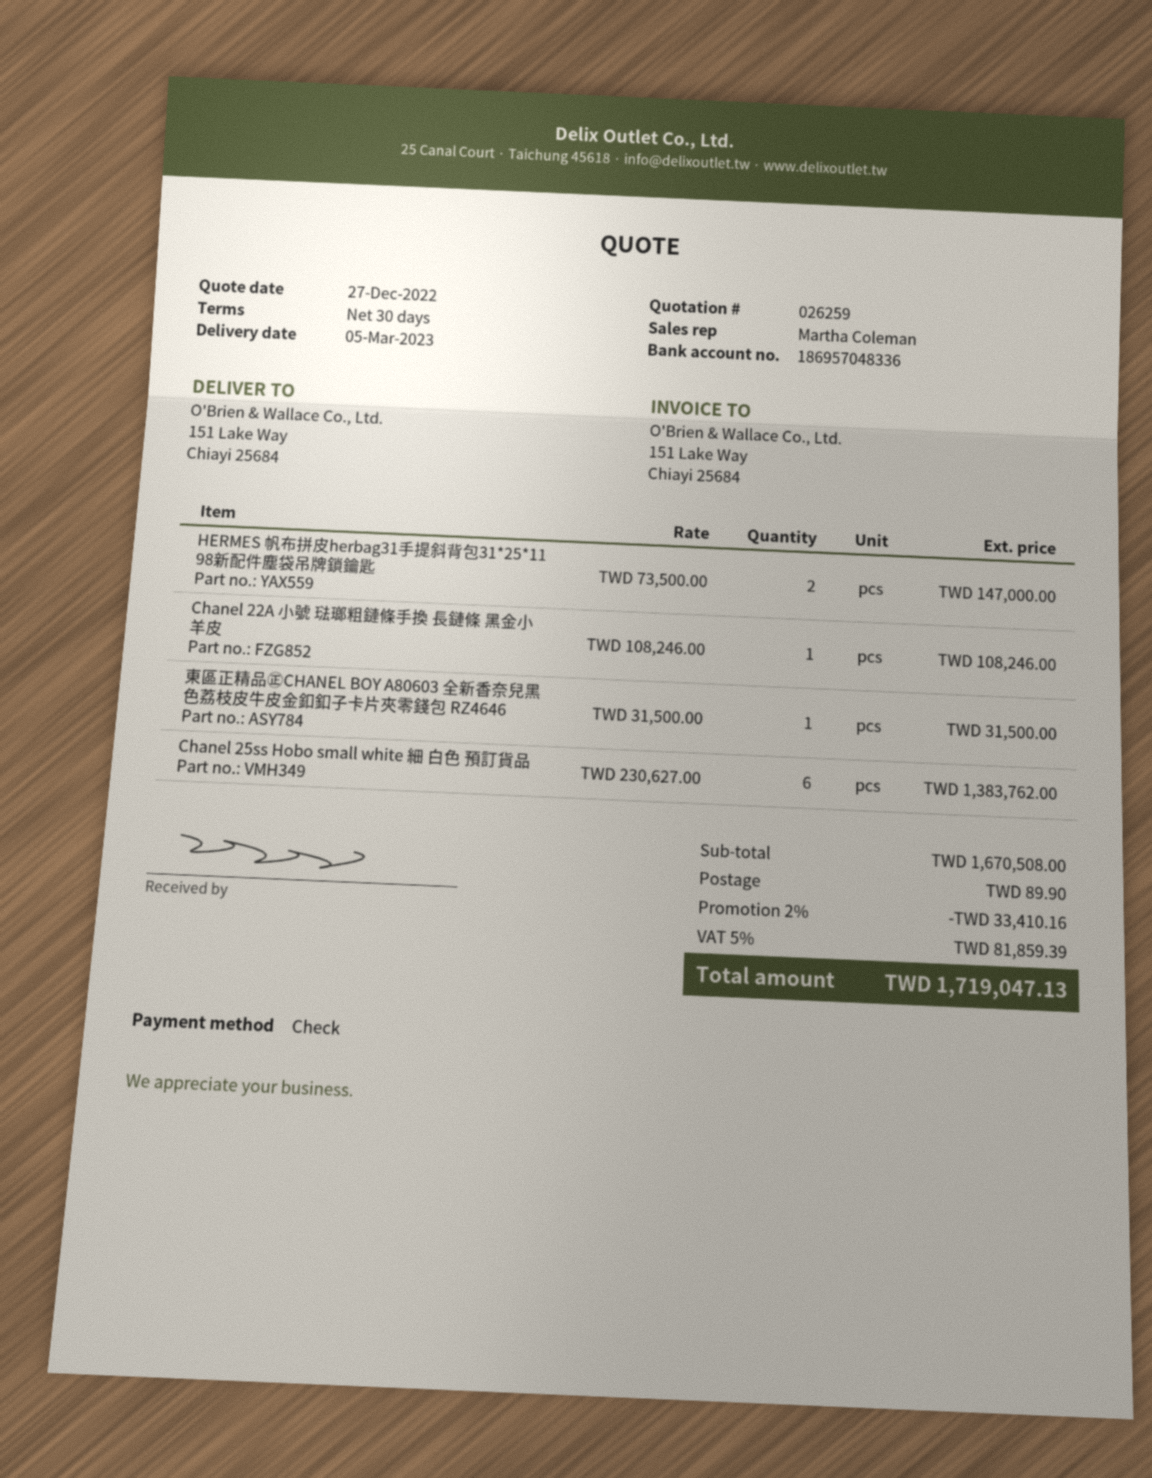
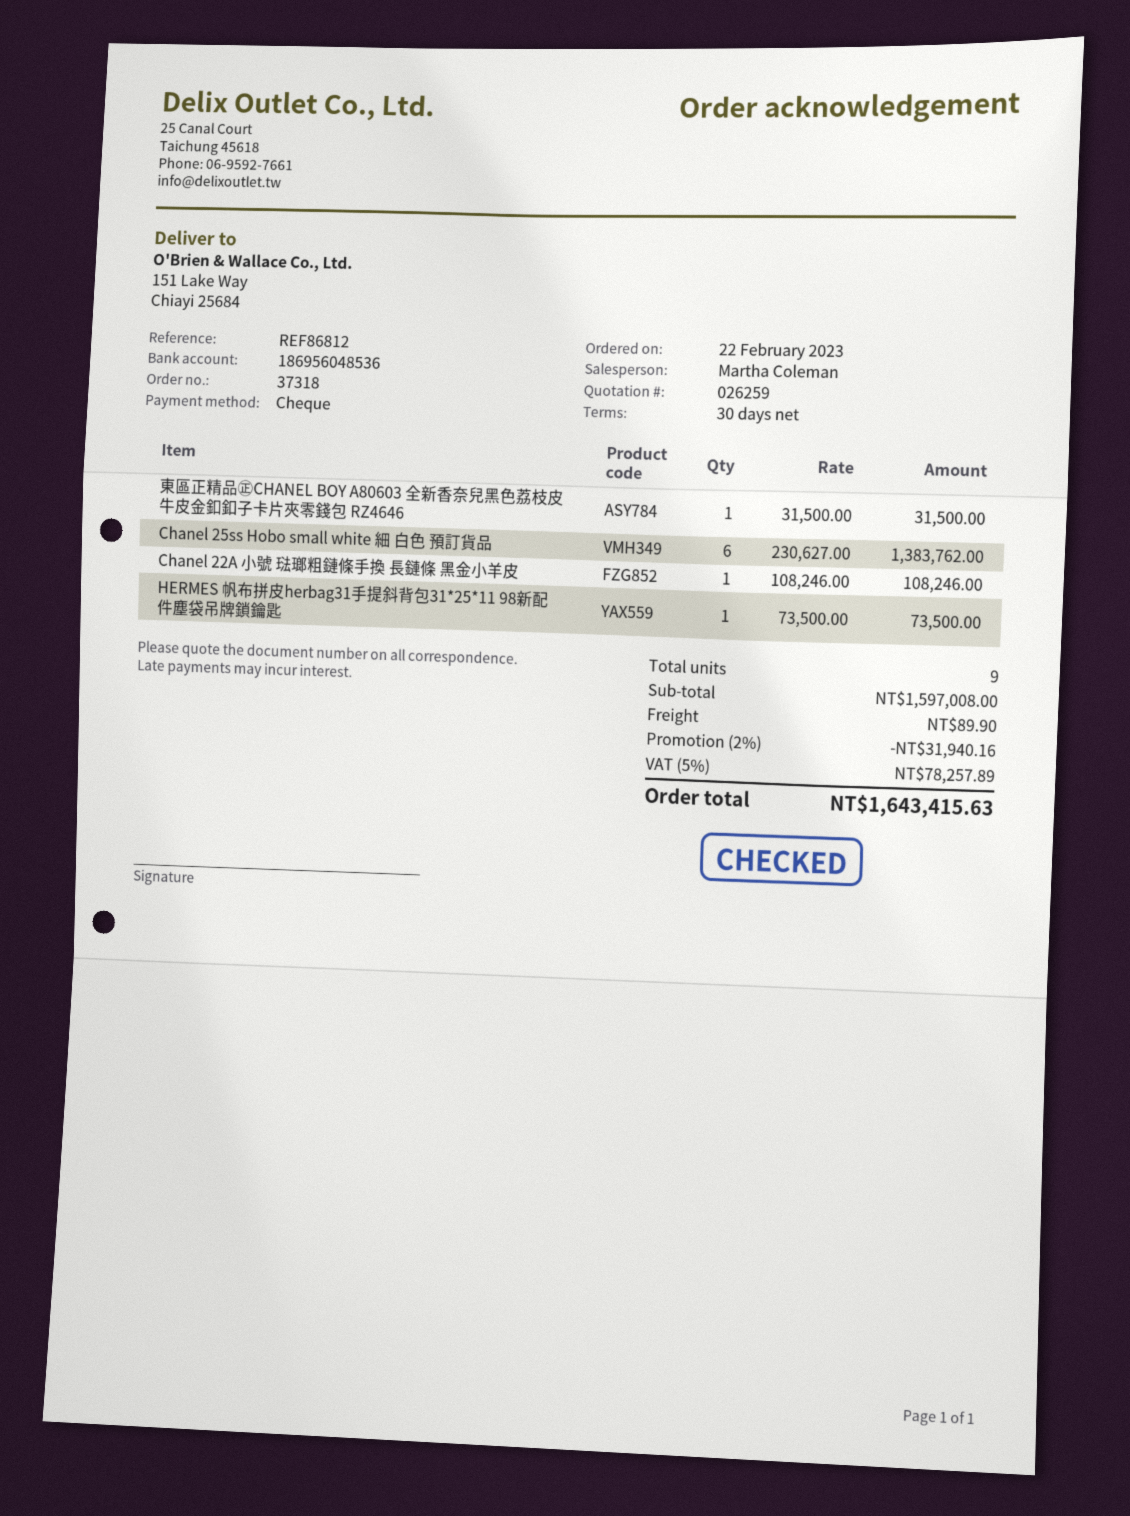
bank account: 186957048336 -> 186956048536
HERMES 帆布拼皮herbag31手提斜背包31*25*11 98新配件塵袋吊牌鎖鑰匙: 2 x 73500.00 = 147000.00 -> 1 x 73500.00 = 73500.00
subtotal: 1670508.00 -> 1597008.00
discount: 2% = 33410.16 -> 2% = 31940.16
tax: 5% = 81859.39 -> 5% = 78257.89
total: 1719047.13 -> 1643415.63

